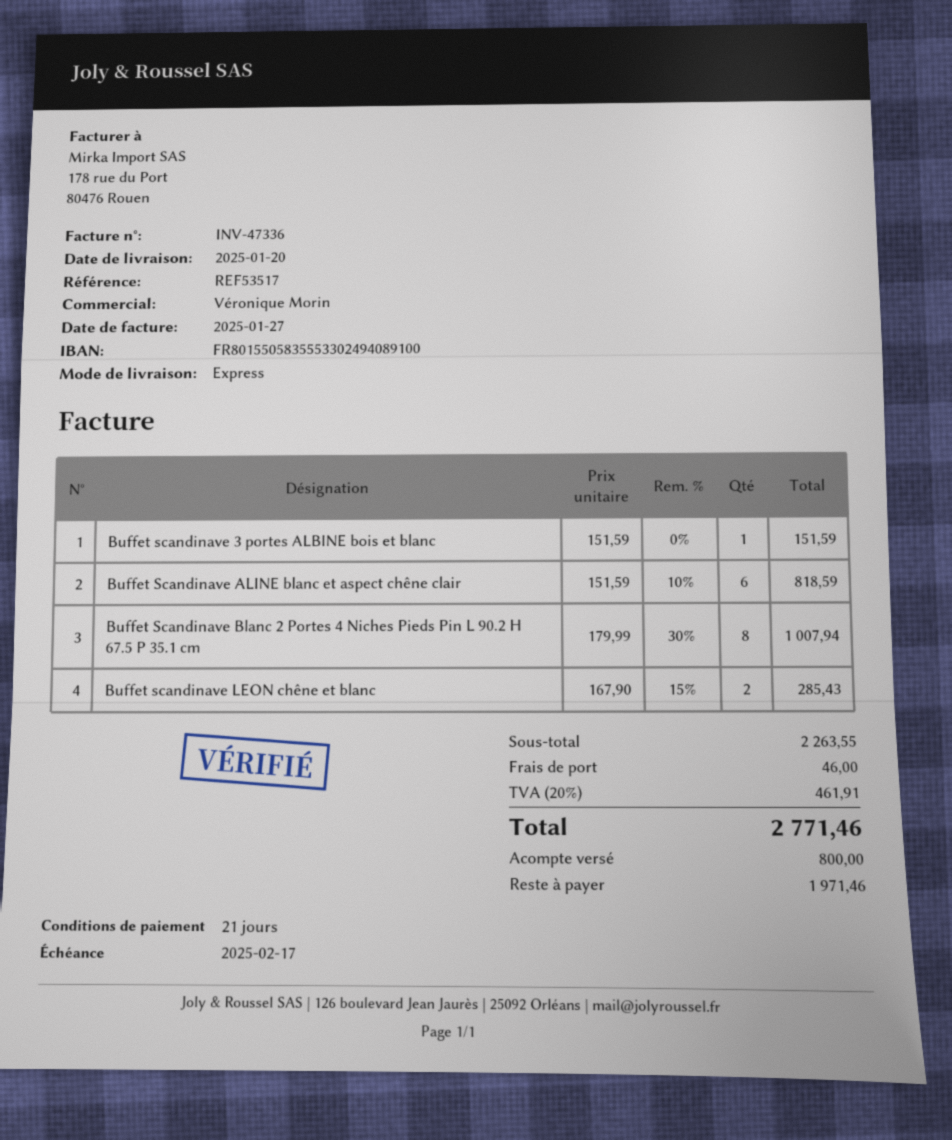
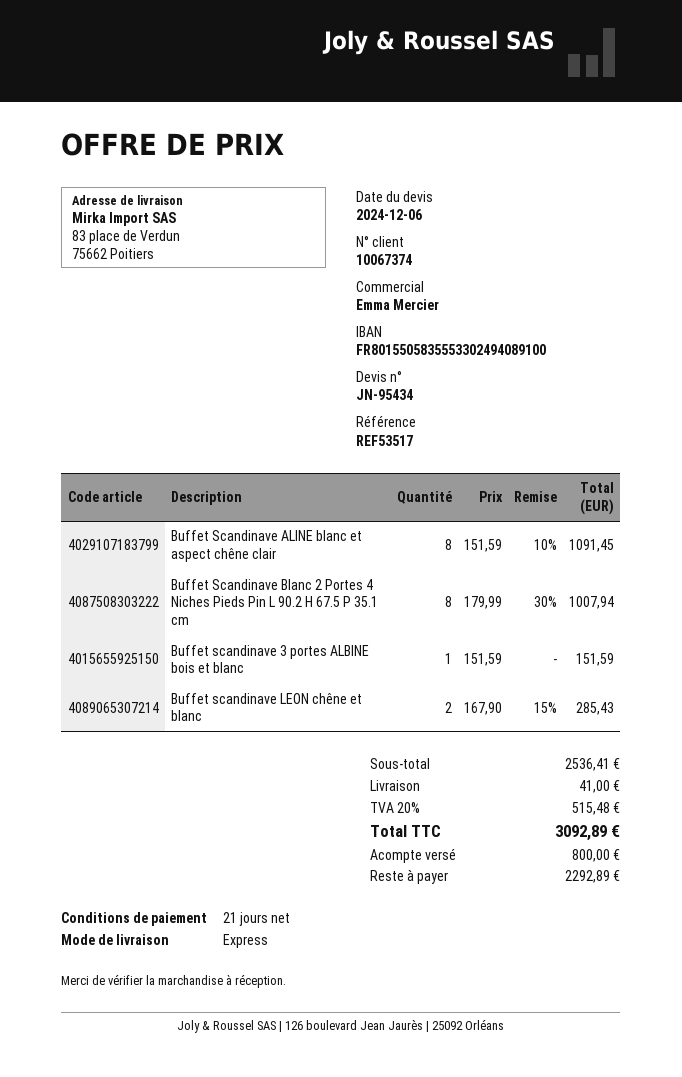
sales rep: Véronique Morin -> Emma Mercier
Buffet Scandinave ALINE blanc et aspect chêne clair: 6 x 151.59 - 10% = 818.59 -> 8 x 151.59 - 10% = 1091.45
subtotal: 2263.55 -> 2536.41
shipping: 46.00 -> 41.00
tax: 20% = 461.91 -> 20% = 515.48
total: 2771.46 -> 3092.89
balance: 1971.46 -> 2292.89

